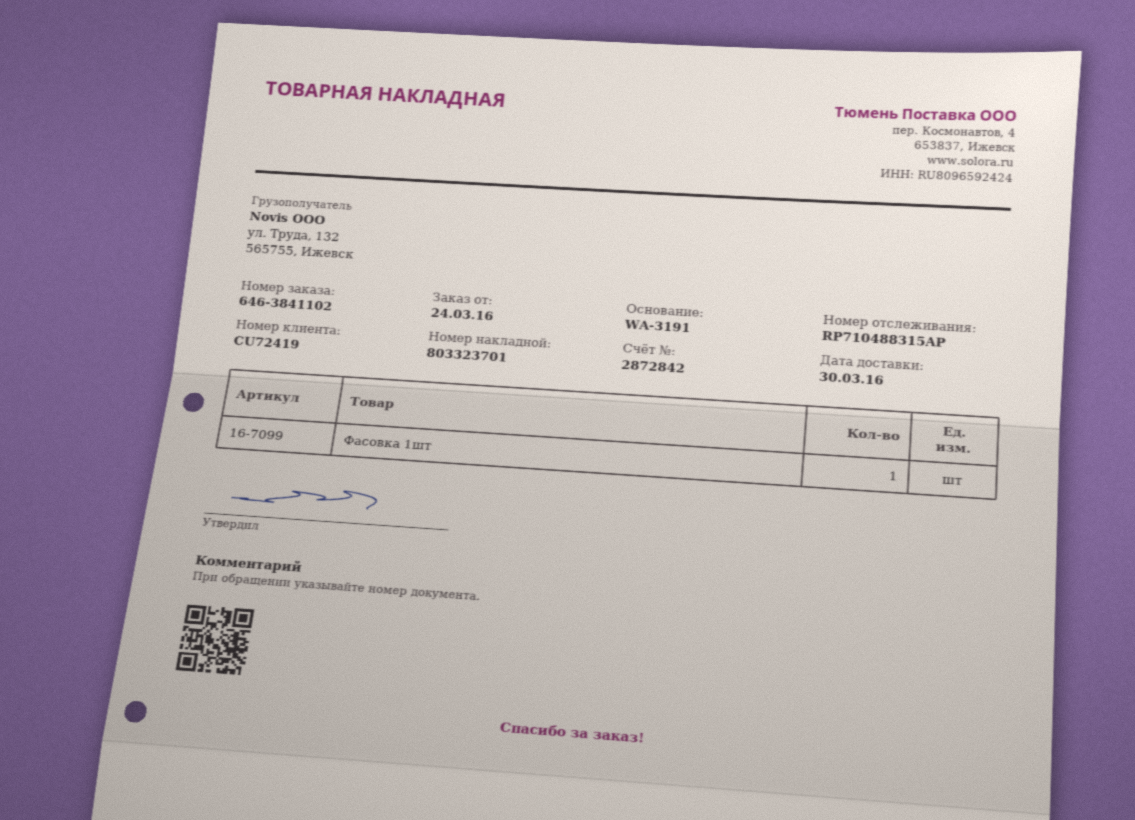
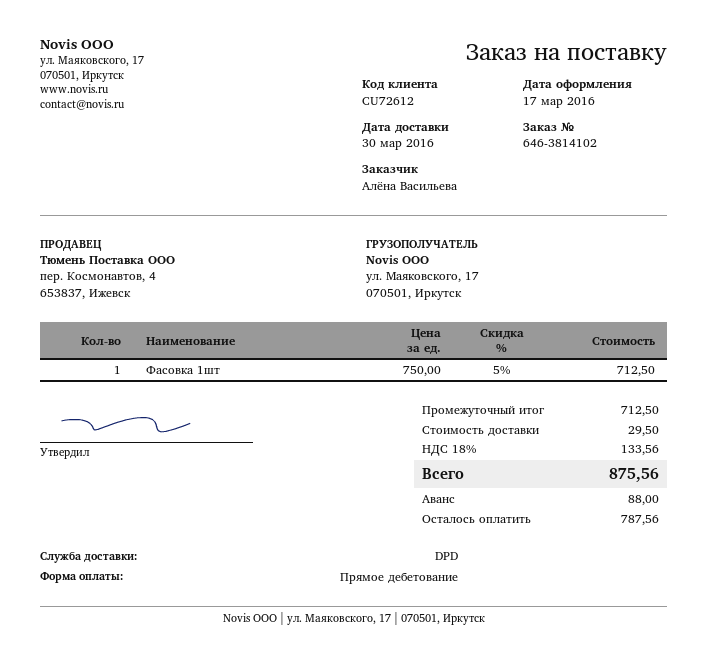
order number: 646-3841102 -> 646-3814102
order date: 2016-03-24 -> 2016-03-17
customer number: CU72419 -> CU72612
ship to: ул. Труда, 132, 565755, Ижевск -> ул. Маяковского, 17, 070501, Иркутск

